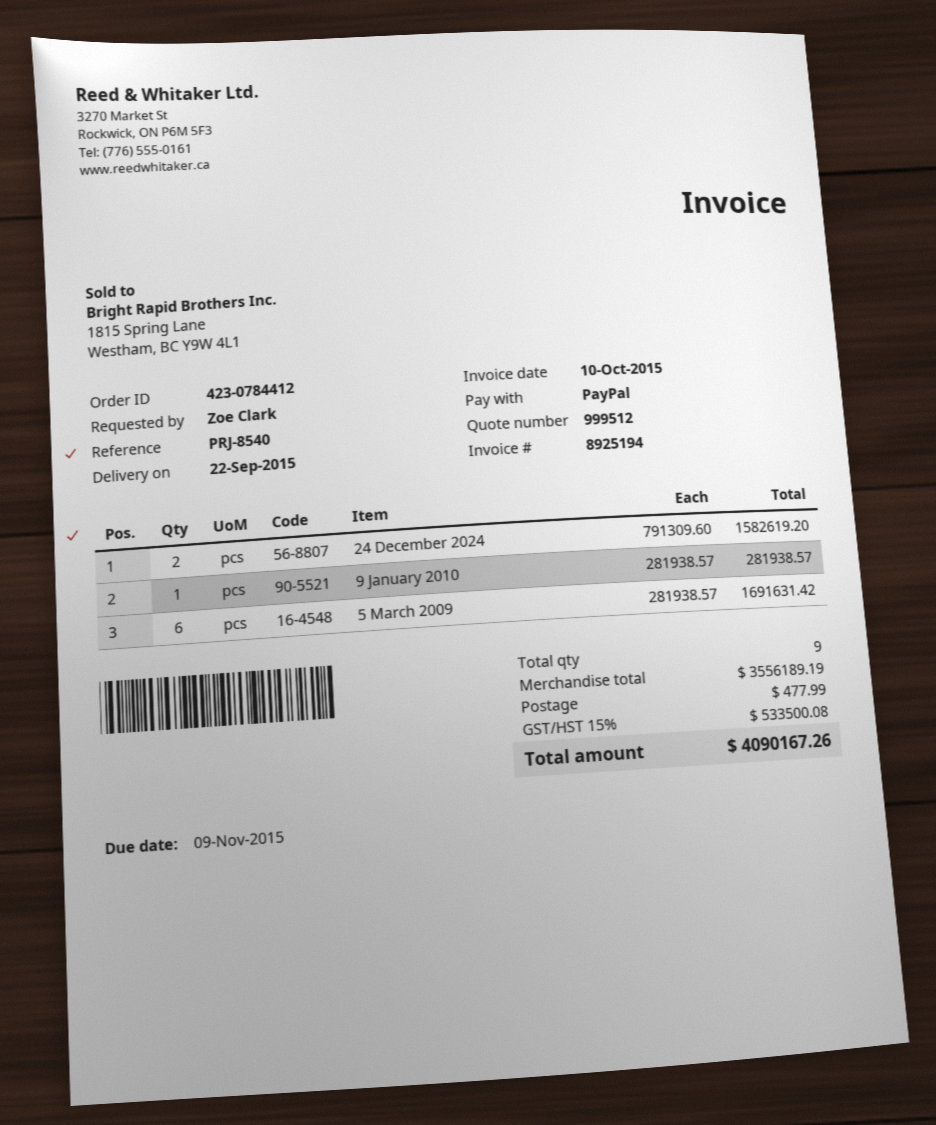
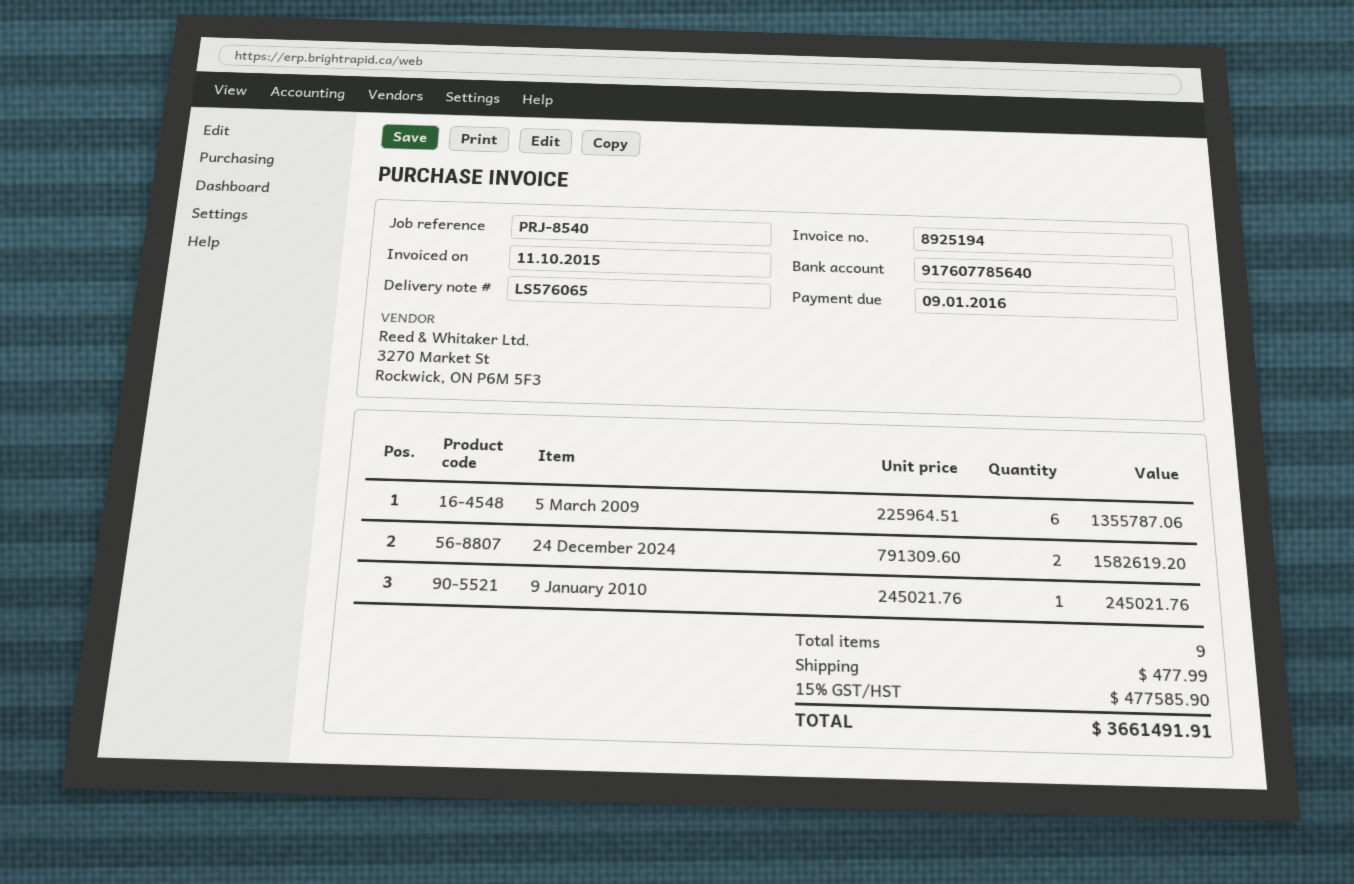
invoice date: 2015-10-10 -> 2015-10-11
due date: 2015-11-09 -> 2016-01-09
9 January 2010: 1 x 281938.57 = 281938.57 -> 1 x 245021.76 = 245021.76
5 March 2009: 6 x 281938.57 = 1691631.42 -> 6 x 225964.51 = 1355787.06
tax: 15% = 533500.08 -> 15% = 477585.90
total: 4090167.26 -> 3661491.91

